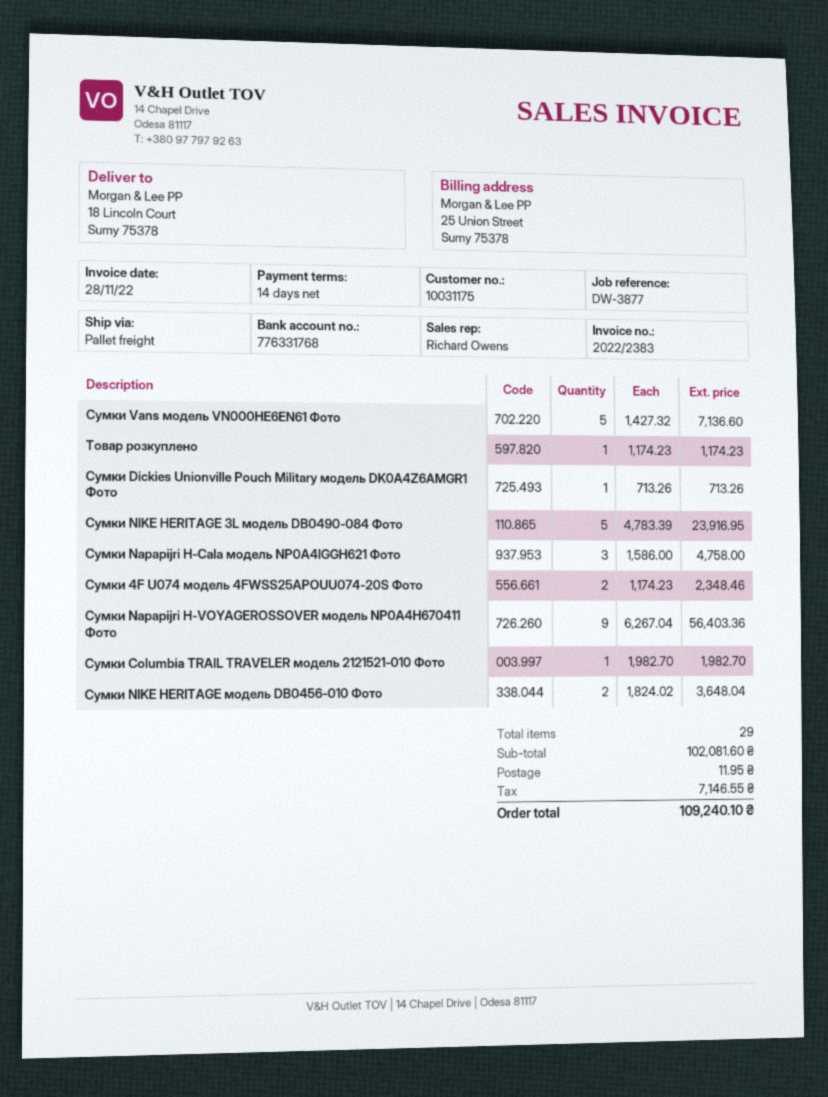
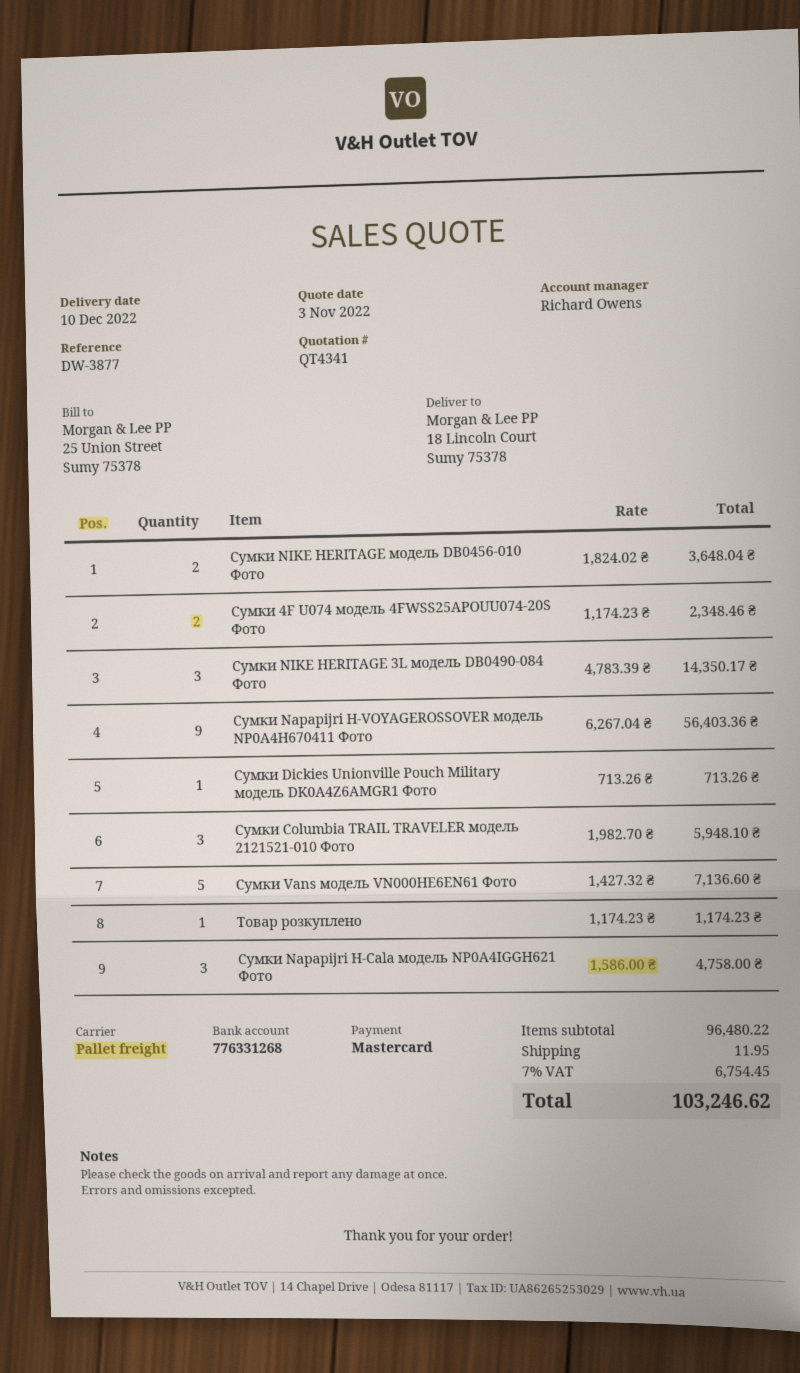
bank account: 776331768 -> 776331268
Сумки NIKE HERITAGE 3L модель DB0490-084 Фото: 5 x 4783.39 = 23916.95 -> 3 x 4783.39 = 14350.17
Сумки Columbia TRAIL TRAVELER модель 2121521-010 Фото: 1 x 1982.70 = 1982.70 -> 3 x 1982.70 = 5948.10
subtotal: 102081.60 -> 96480.22
tax: 7146.55 -> 6754.45
total: 109240.10 -> 103246.62

